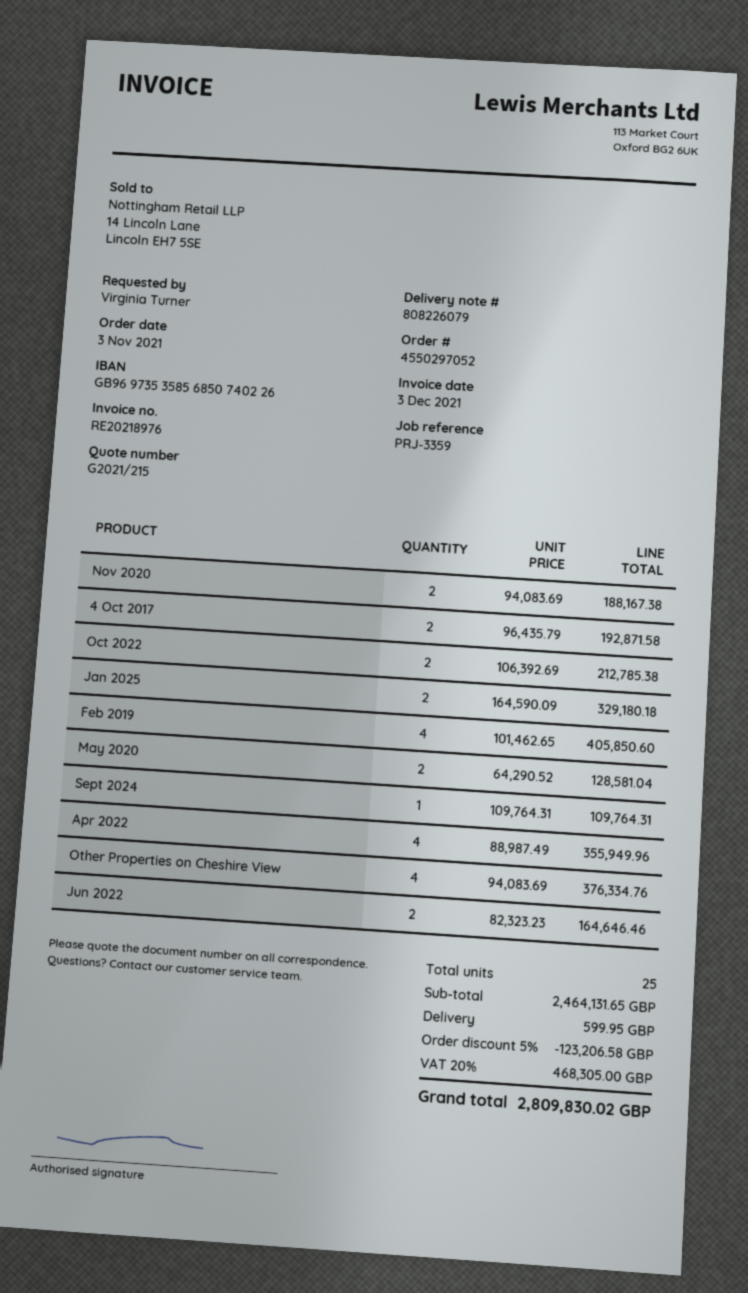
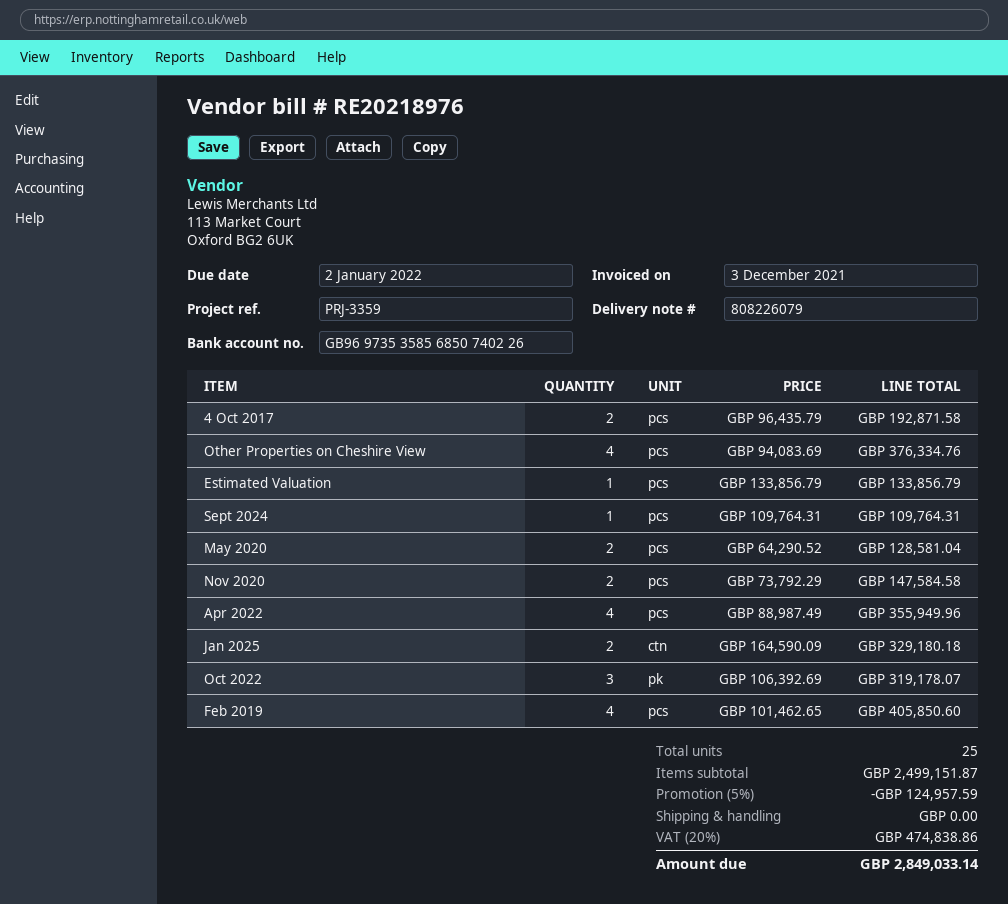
Nov 2020: 2 x 94083.69 = 188167.38 -> 2 x 73792.29 = 147584.58
Oct 2022: 2 x 106392.69 = 212785.38 -> 3 x 106392.69 = 319178.07
Jun 2022: 2 x 82323.23 = 164646.46 -> none
Estimated Valuation: none -> 1 x 133856.79 = 133856.79
subtotal: 2464131.65 -> 2499151.87
discount: 5% = 123206.58 -> 5% = 124957.59
shipping: 599.95 -> 0.00
tax: 20% = 468305.00 -> 20% = 474838.86
total: 2809830.02 -> 2849033.14

